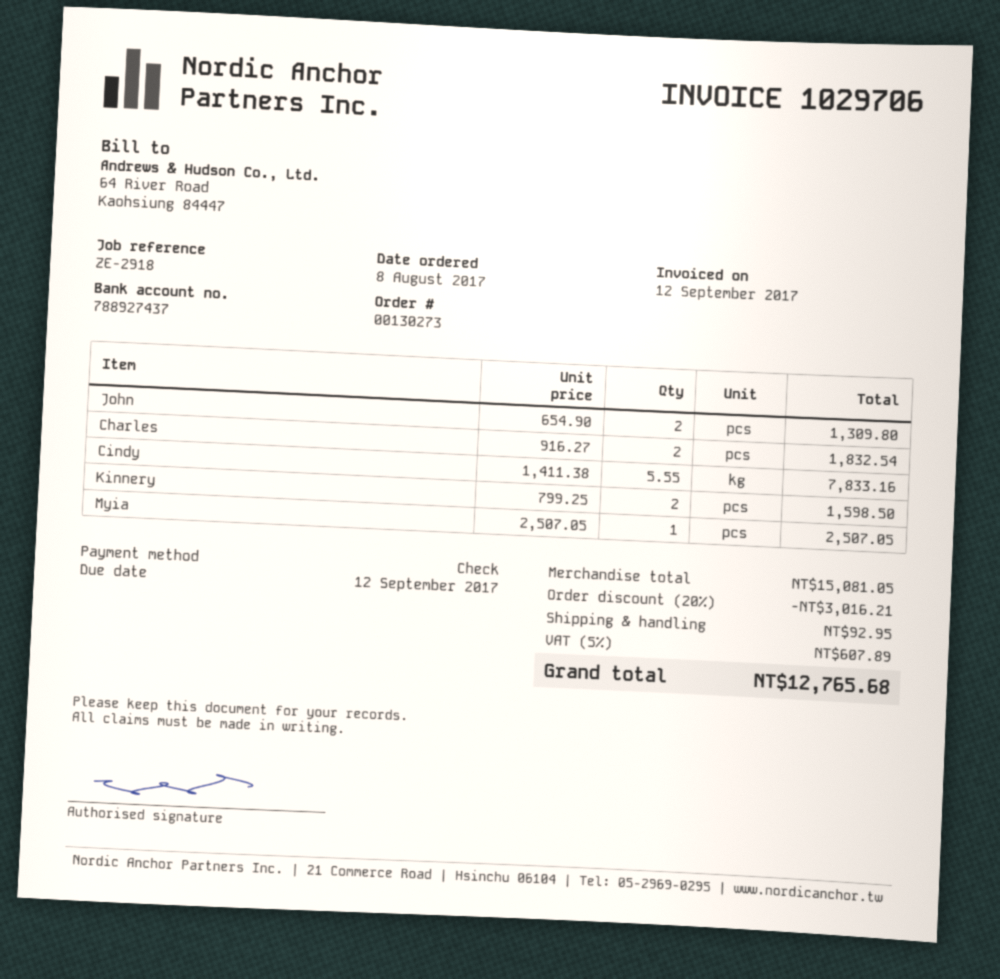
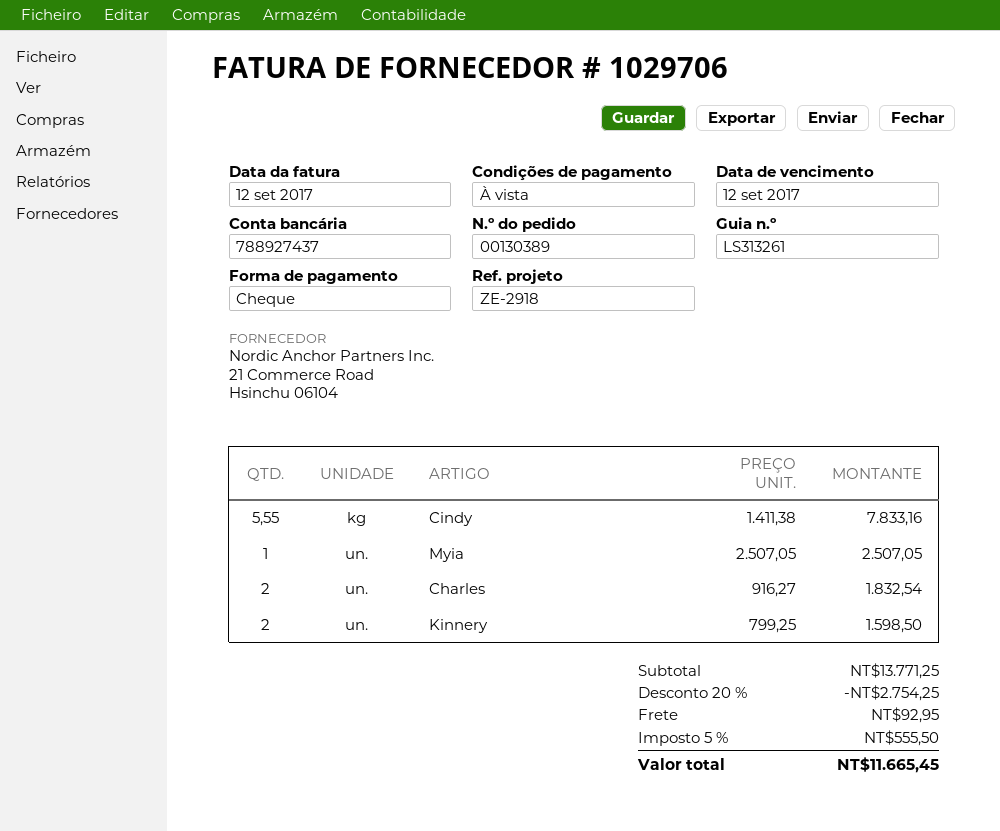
order number: 00130273 -> 00130389
John: 2 x 654.90 = 1309.80 -> none
subtotal: 15081.05 -> 13771.25
discount: 20% = 3016.21 -> 20% = 2754.25
tax: 5% = 607.89 -> 5% = 555.50
total: 12765.68 -> 11665.45

